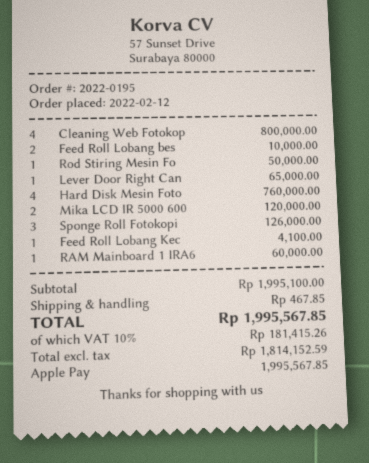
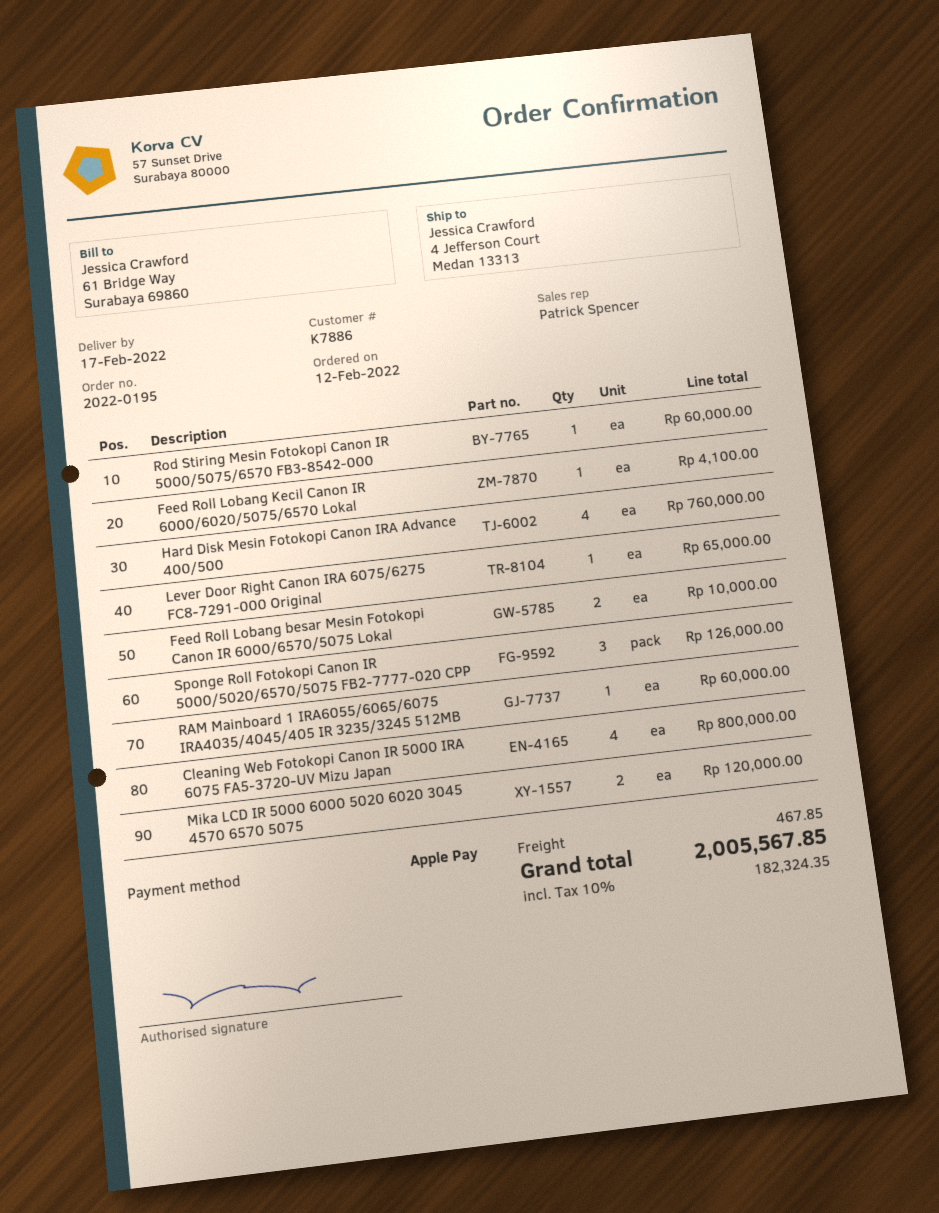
Rod Stiring Mesin Fo: 1 for 50000.00 -> 1 for 60000.00
tax: 10% = 181415.26 -> 10% = 182324.35
total: 1995567.85 -> 2005567.85

